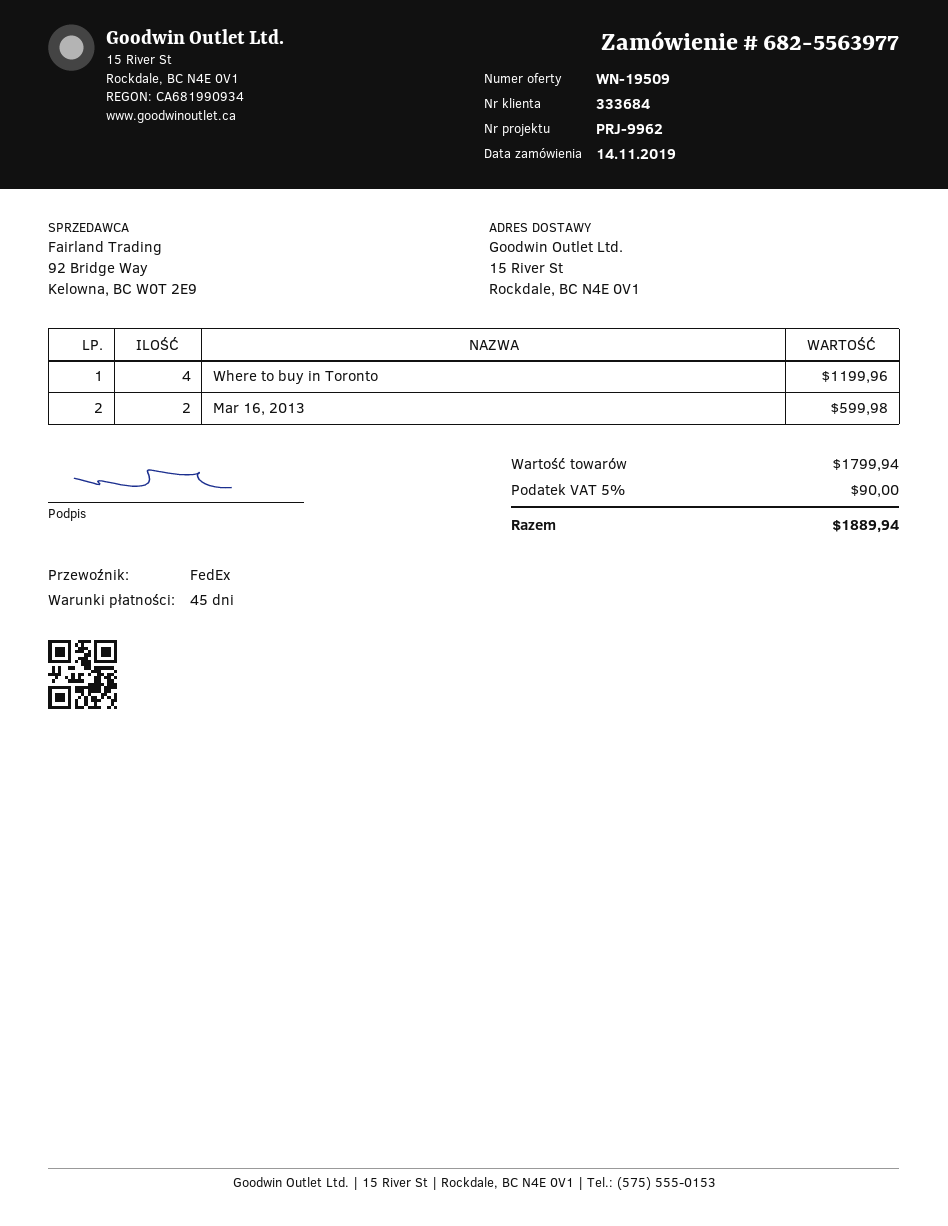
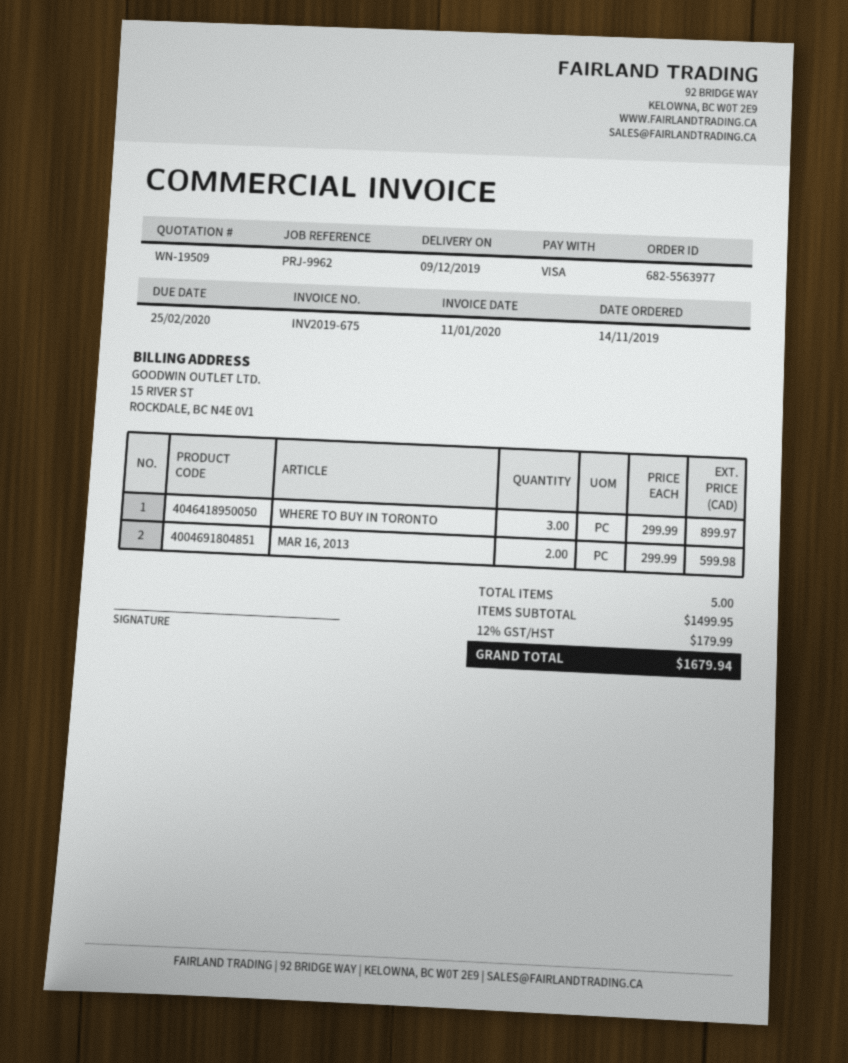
Where to buy in Toronto: 4 for 1199.96 -> 3 for 899.97
subtotal: 1799.94 -> 1499.95
tax: 5% = 90.00 -> 12% = 179.99
total: 1889.94 -> 1679.94

